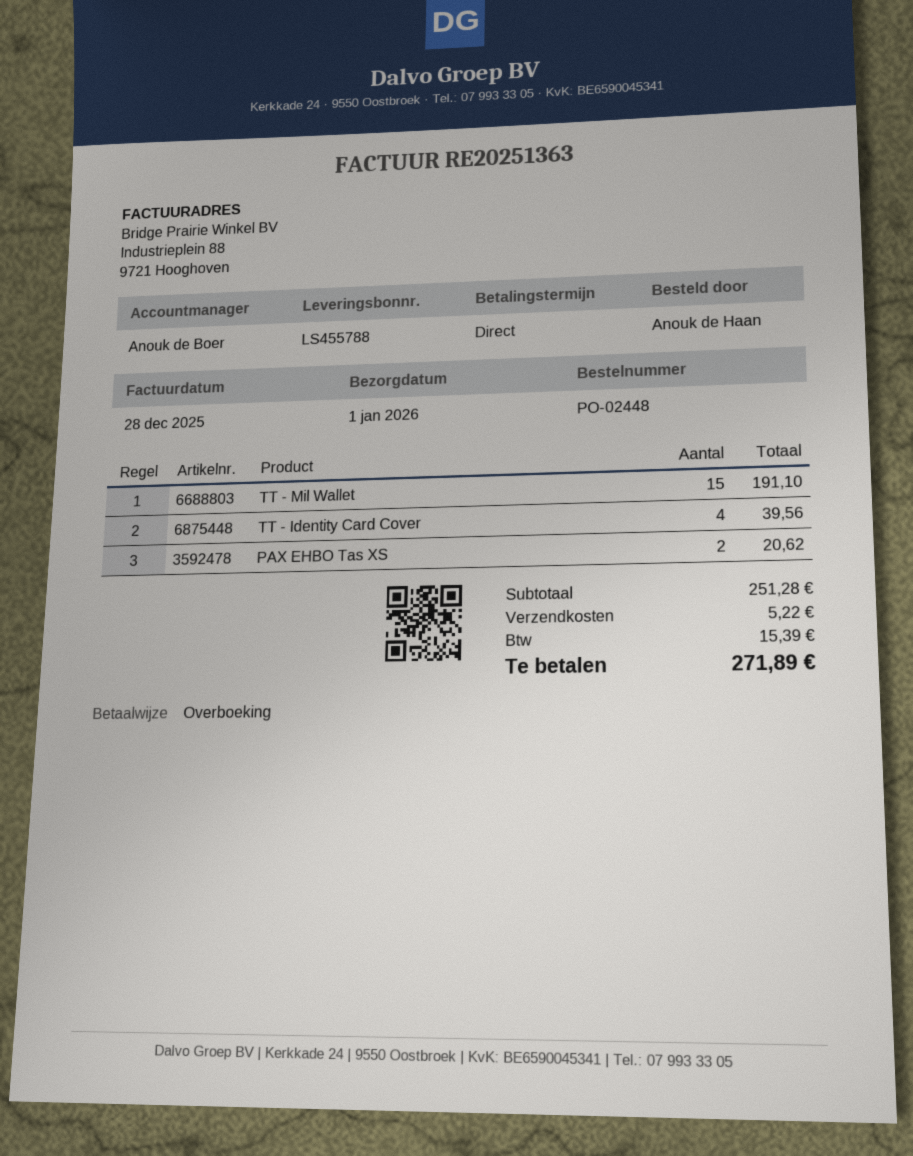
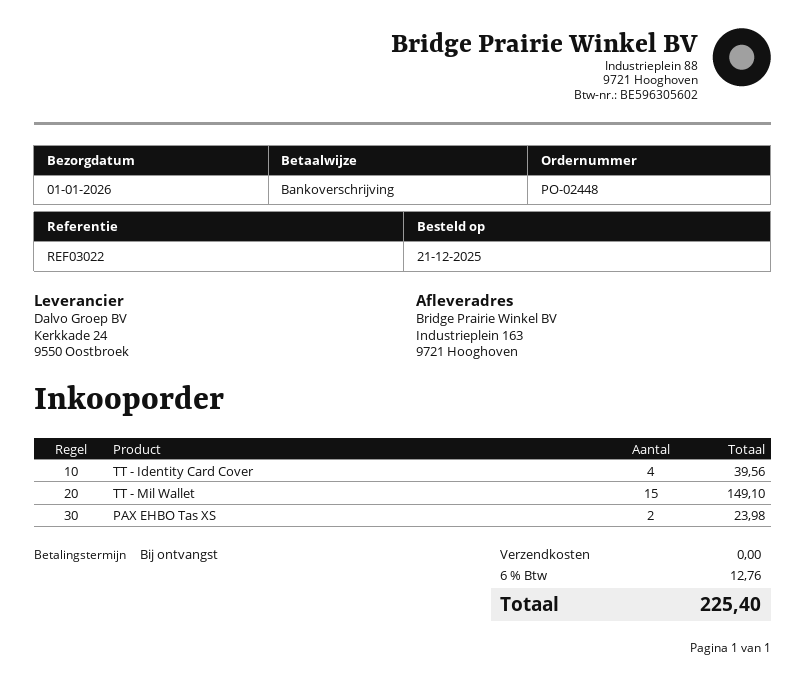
TT - Mil Wallet: 15 for 191.10 -> 15 for 149.10
PAX EHBO Tas XS: 2 for 20.62 -> 2 for 23.98
shipping: 5.22 -> 0.00
tax: 15.39 -> 12.76
total: 271.89 -> 225.40

